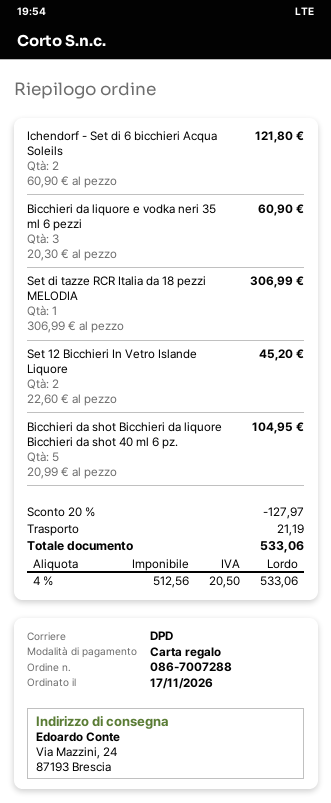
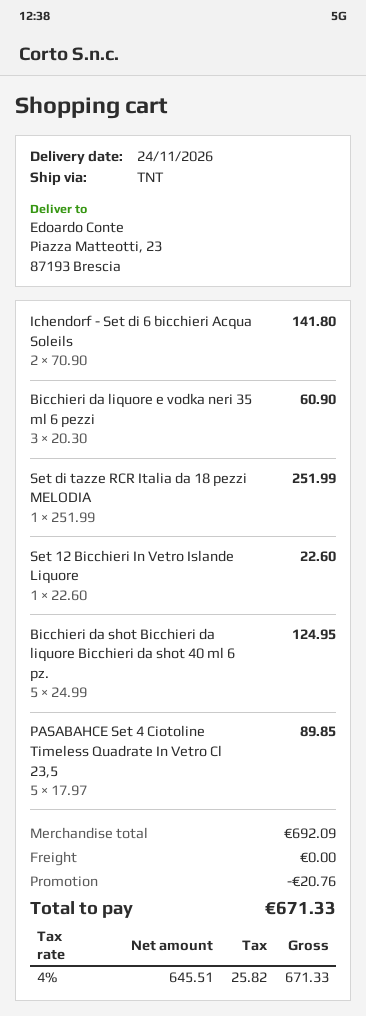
shipping method: DPD -> TNT
ship to: Via Mazzini, 24, 87193 Brescia -> Piazza Matteotti, 23, 87193 Brescia
Ichendorf - Set di 6 bicchieri Acqua Soleils: 2 x 60.90 = 121.80 -> 2 x 70.90 = 141.80
Set di tazze RCR Italia da 18 pezzi MELODIA: 1 x 306.99 = 306.99 -> 1 x 251.99 = 251.99
Set 12 Bicchieri In Vetro Islande Liquore: 2 x 22.60 = 45.20 -> 1 x 22.60 = 22.60
Bicchieri da shot Bicchieri da liquore Bicchieri da shot 40 ml 6 pz.: 5 x 20.99 = 104.95 -> 5 x 24.99 = 124.95
PASABAHCE Set 4 Ciotoline Timeless Quadrate In Vetro Cl 23,5: none -> 5 x 17.97 = 89.85
discount: 127.97 -> 20.76
shipping: 21.19 -> 0.00
net: 512.56 -> 645.51
tax: 4% = 20.50 -> 4% = 25.82
total: 533.06 -> 671.33

